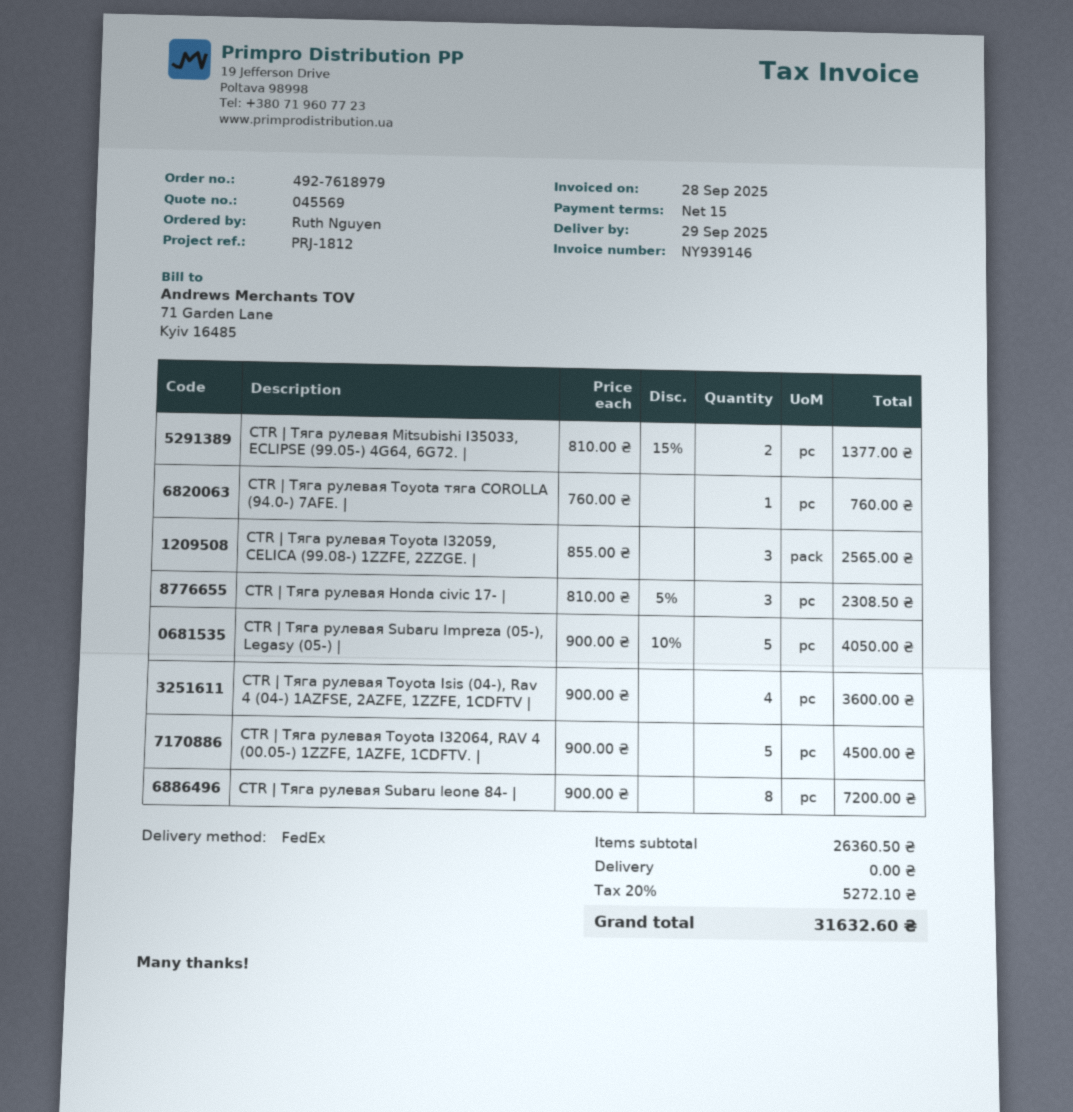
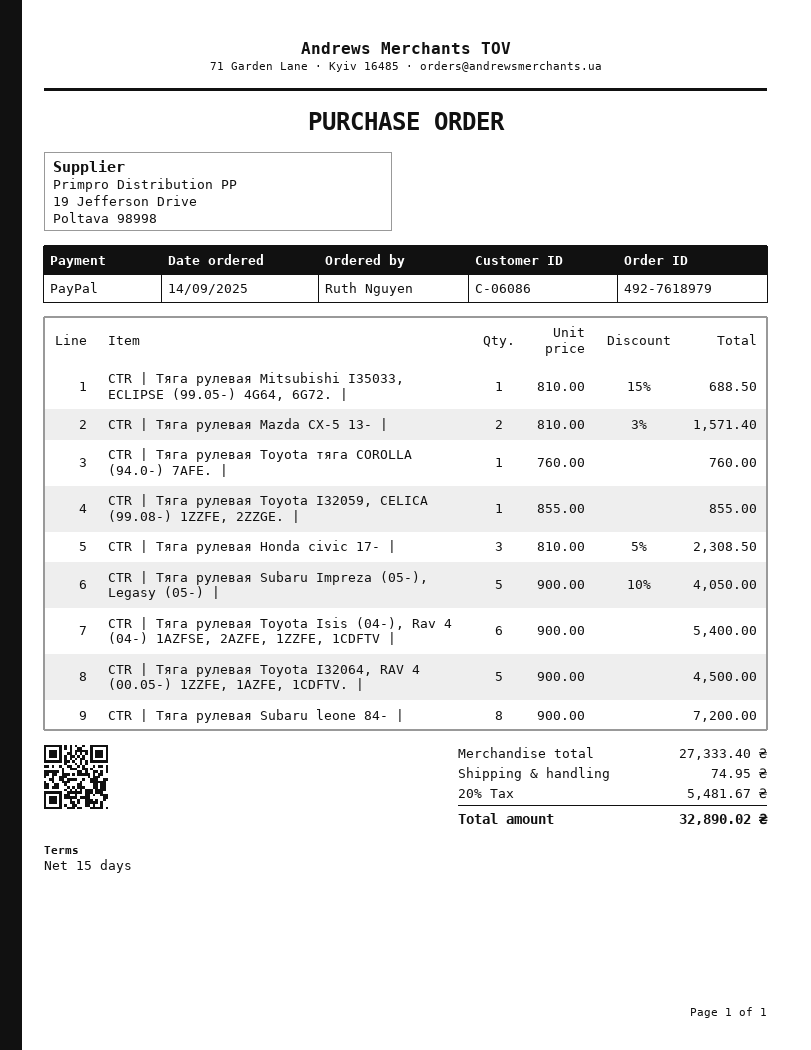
CTR | Тяга рулевая Mitsubishi I35033, ECLIPSE (99.05-) 4G64, 6G72. |: 2 x 810.00 - 15% = 1377.00 -> 1 x 810.00 - 15% = 688.50
CTR | Тяга рулевая Toyota I32059, CELICA (99.08-) 1ZZFE, 2ZZGE. |: 3 x 855.00 = 2565.00 -> 1 x 855.00 = 855.00
CTR | Тяга рулевая Toyota Isis (04-), Rav 4 (04-) 1AZFSE, 2AZFE, 1ZZFE, 1CDFTV |: 4 x 900.00 = 3600.00 -> 6 x 900.00 = 5400.00
CTR | Тяга рулевая Mazda CX-5 13- |: none -> 2 x 810.00 - 3% = 1571.40
subtotal: 26360.50 -> 27333.40
shipping: 0.00 -> 74.95
tax: 20% = 5272.10 -> 20% = 5481.67
total: 31632.60 -> 32890.02

